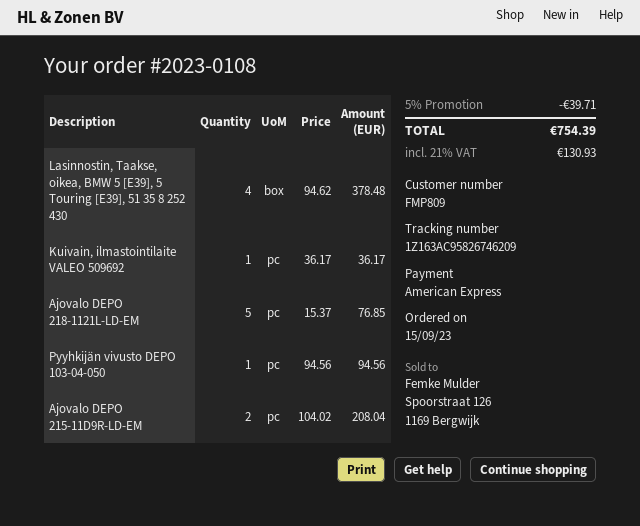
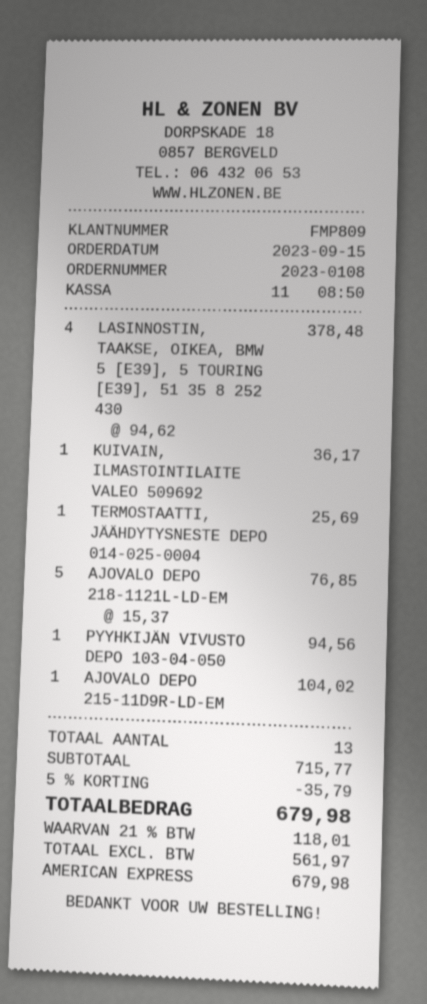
Ajovalo DEPO 215-11D9R-LD-EM: 2 x 104.02 = 208.04 -> 1 x 104.02 = 104.02
TERMOSTAATTI, JÄÄHDYTYSNESTE DEPO 014-025-0004: none -> 1 x 25.69 = 25.69
discount: 5% = 39.71 -> 5% = 35.79
tax: 21% = 130.93 -> 21% = 118.01
total: 754.39 -> 679.98

